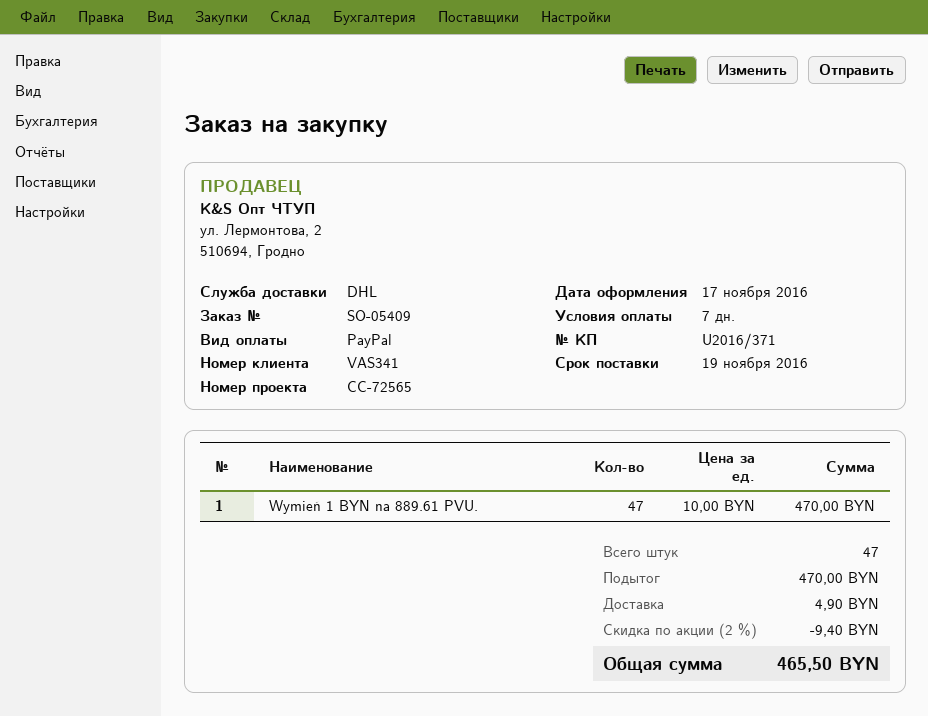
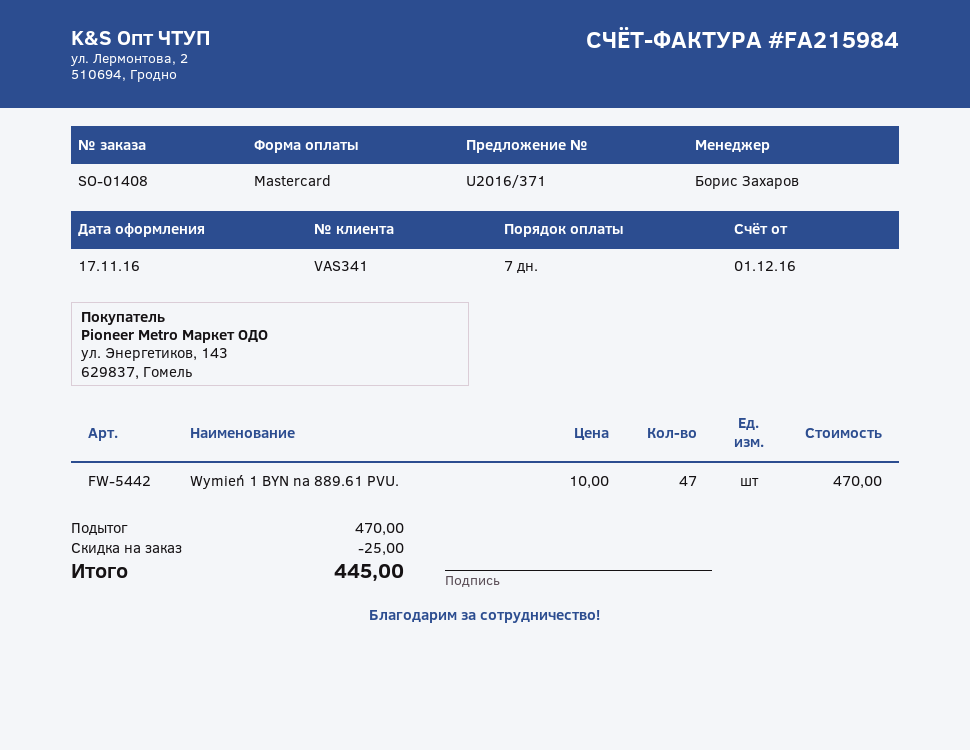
order number: SO-05409 -> SO-01408
payment method: PayPal -> Mastercard
discount: 9.40 -> 25.00
shipping: 4.90 -> none
total: 465.50 -> 445.00

